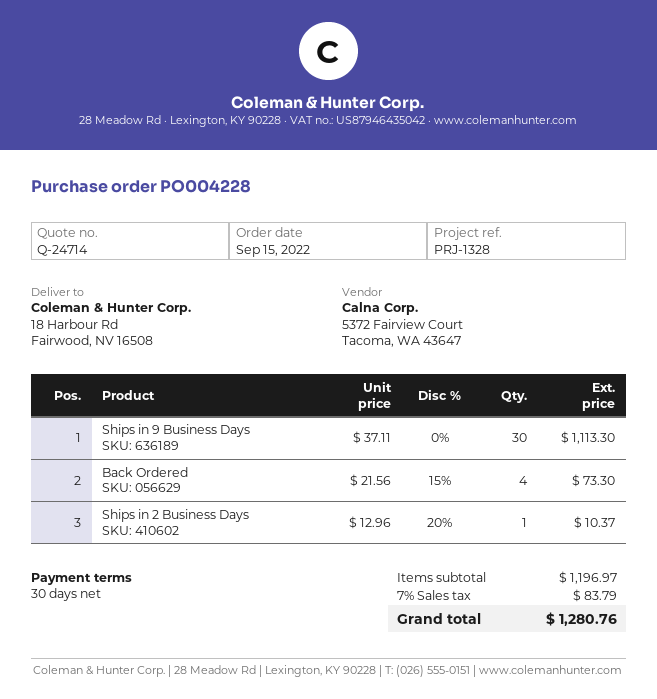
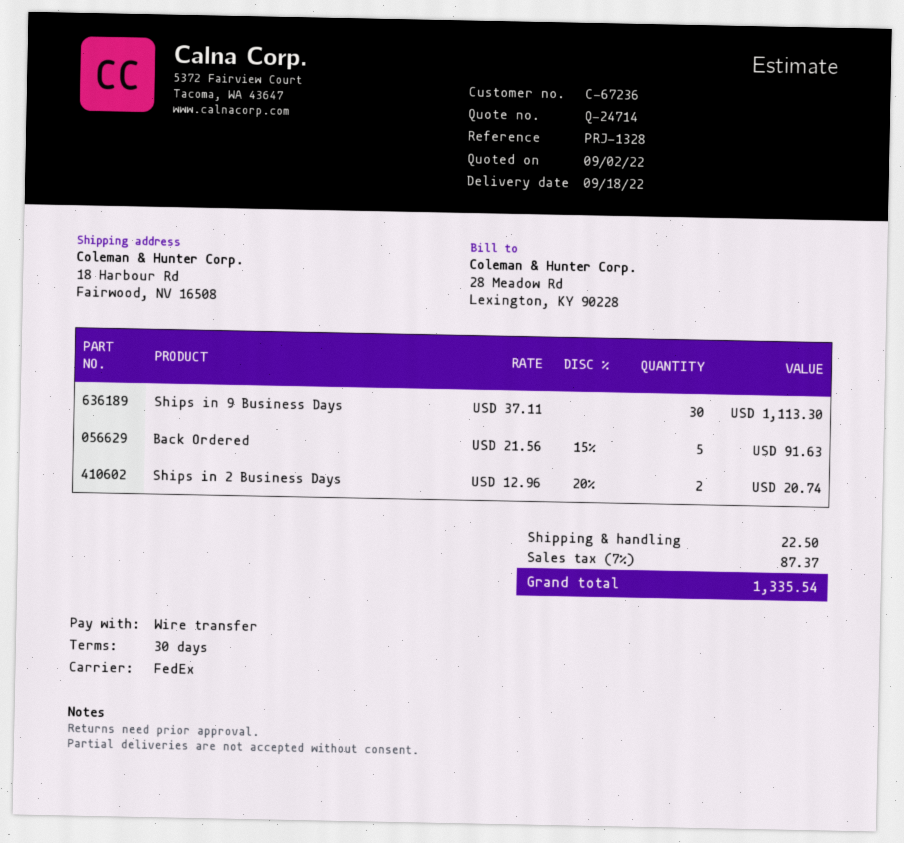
Back Ordered: 4 x 21.56 - 15% = 73.30 -> 5 x 21.56 - 15% = 91.63
Ships in 2 Business Days: 1 x 12.96 - 20% = 10.37 -> 2 x 12.96 - 20% = 20.74
shipping: none -> 22.50
tax: 7% = 83.79 -> 7% = 87.37
total: 1280.76 -> 1335.54

